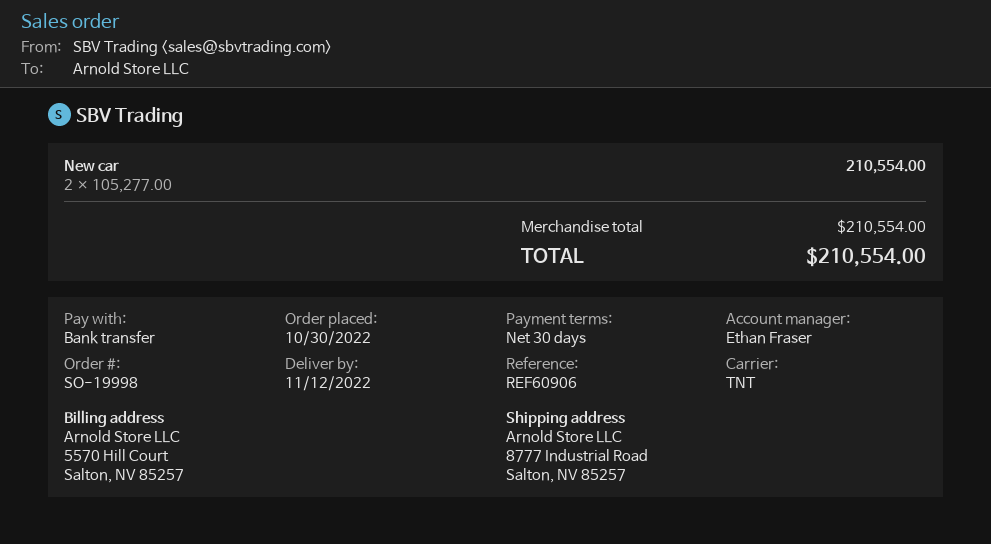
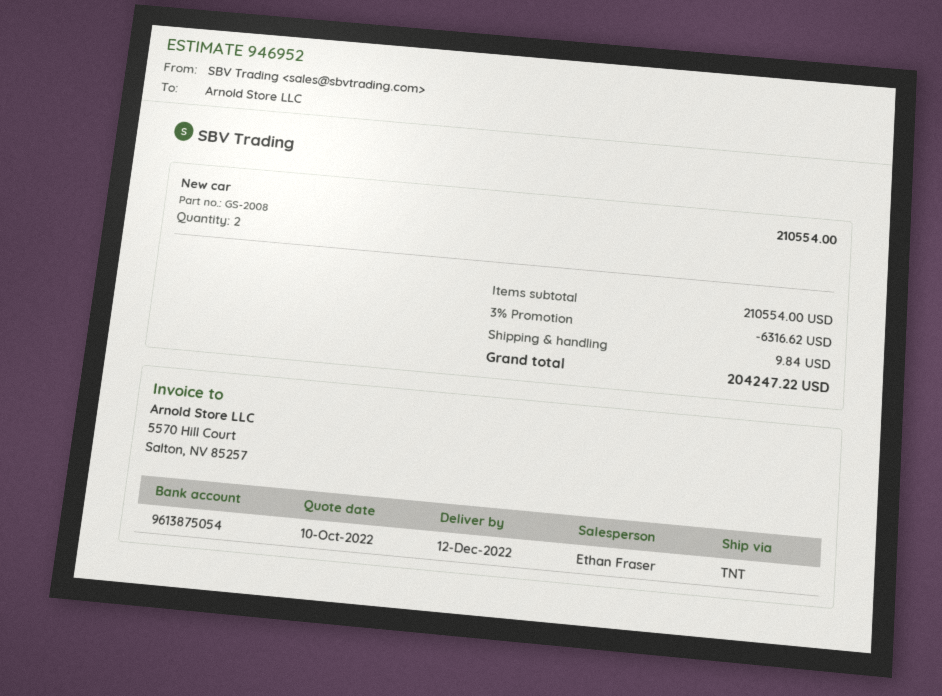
delivery date: 2022-11-12 -> 2022-12-12
discount: none -> 3% = 6316.62
shipping: none -> 9.84
total: 210554.00 -> 204247.22

